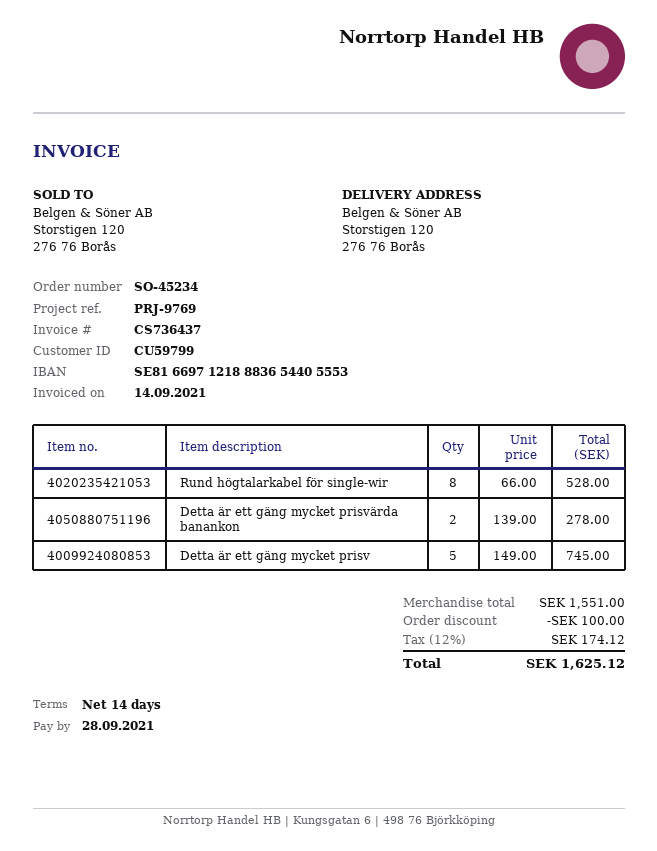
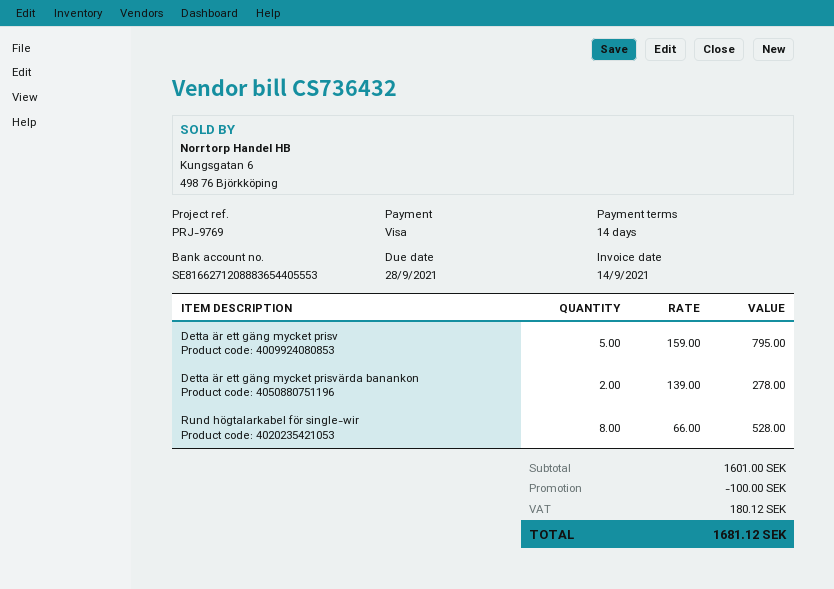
invoice number: CS736437 -> CS736432
bank account: SE8166971218883654405553 -> SE8166271208883654405553
Detta är ett gäng mycket prisv: 5 x 149.00 = 745.00 -> 5 x 159.00 = 795.00
subtotal: 1551.00 -> 1601.00
tax: 174.12 -> 180.12
total: 1625.12 -> 1681.12

